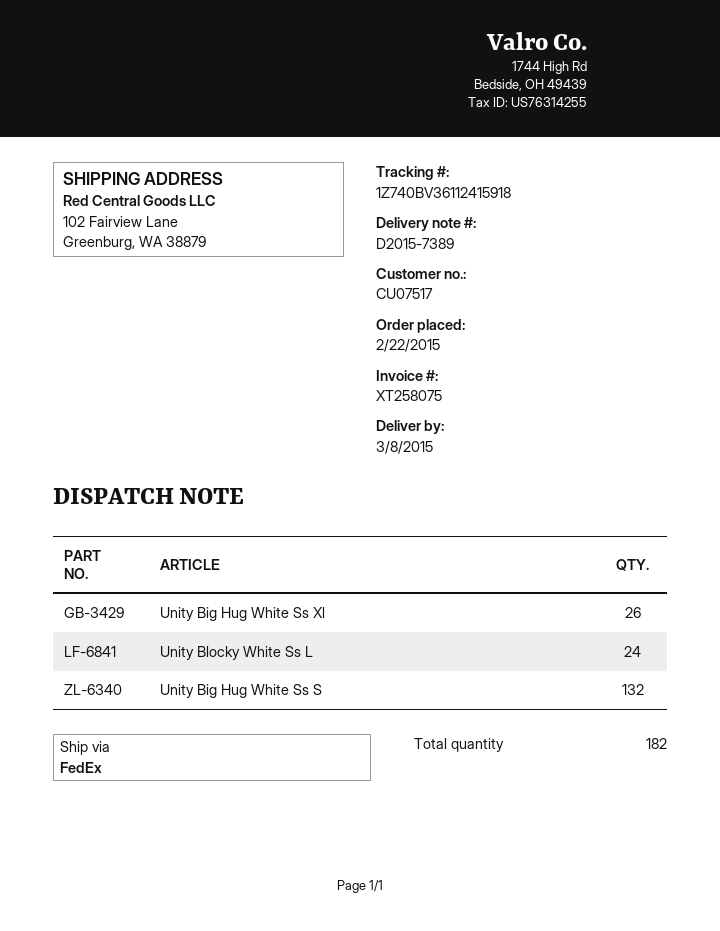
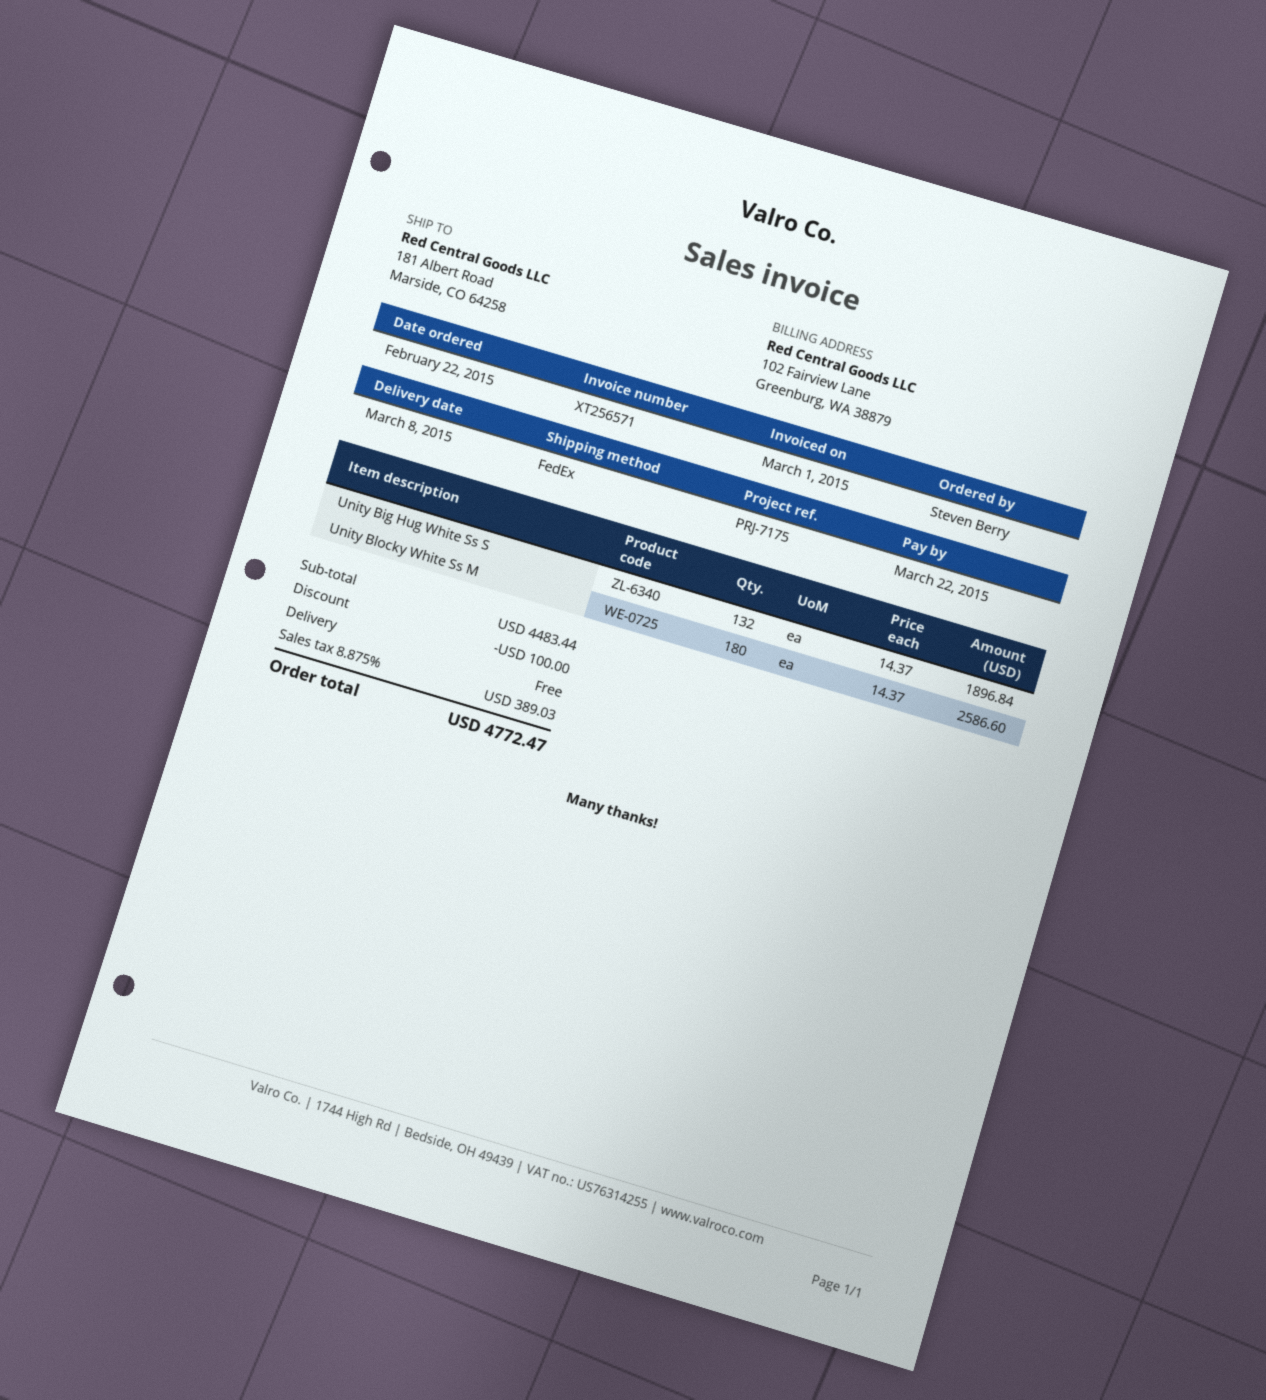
invoice number: XT258075 -> XT256571
ship to: 102 Fairview Lane, Greenburg, WA 38879 -> 181 Albert Road, Marside, CO 64258
Unity Big Hug White Ss Xl: 26 -> none
Unity Blocky White Ss L: 24 -> none
Unity Blocky White Ss M: none -> 180

